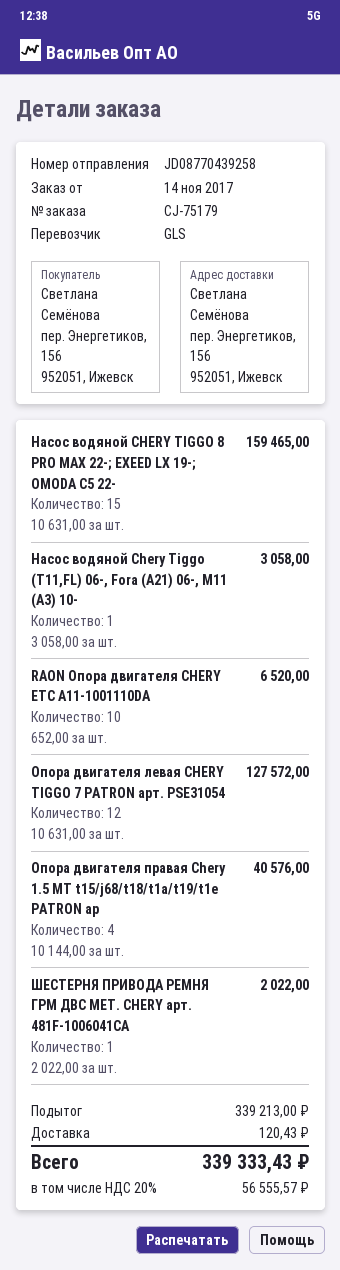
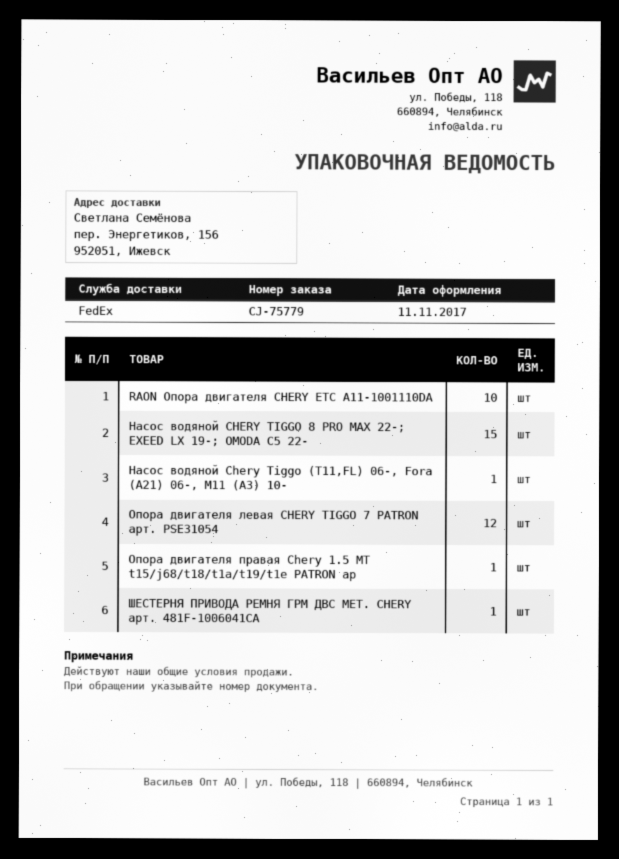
order number: CJ-75179 -> CJ-75779
order date: 2017-11-14 -> 2017-11-11
shipping method: GLS -> FedEx
Опора двигателя правая Chery 1.5 MT t15/j68/t18/t1a/t19/t1e PATRON ар: 4 -> 1

